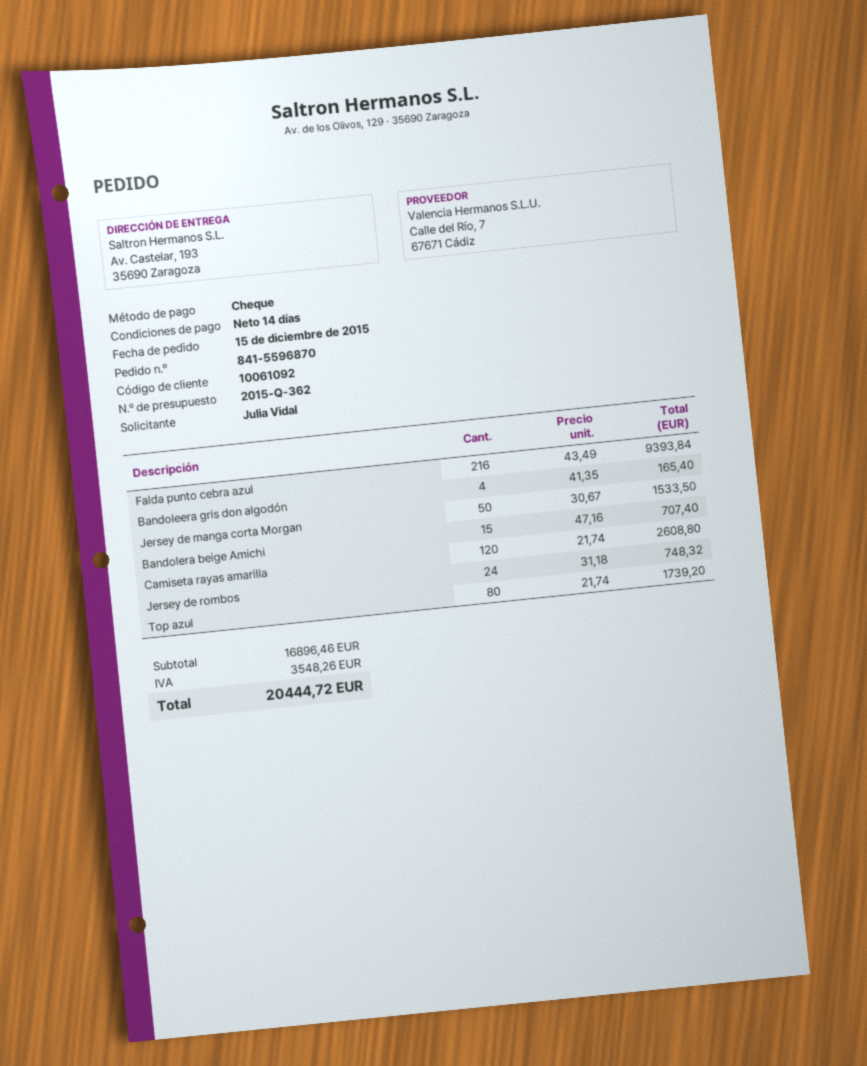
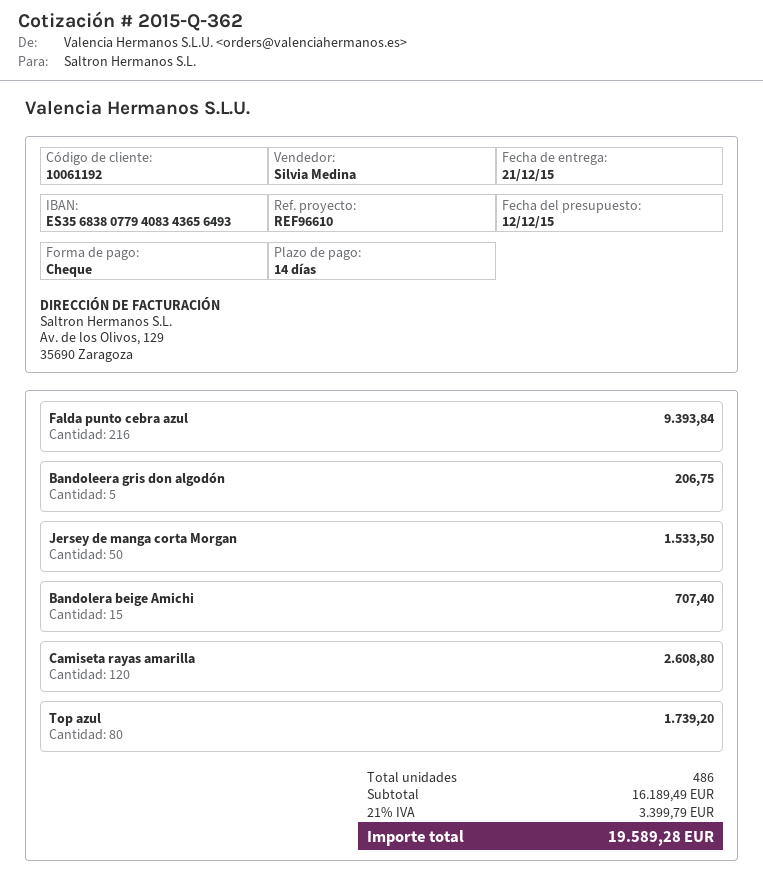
customer number: 10061092 -> 10061192
Bandoleera gris don algodón: 4 for 165.40 -> 5 for 206.75
Jersey de rombos: 24 for 748.32 -> none
subtotal: 16896.46 -> 16189.49
tax: 3548.26 -> 3399.79
total: 20444.72 -> 19589.28

